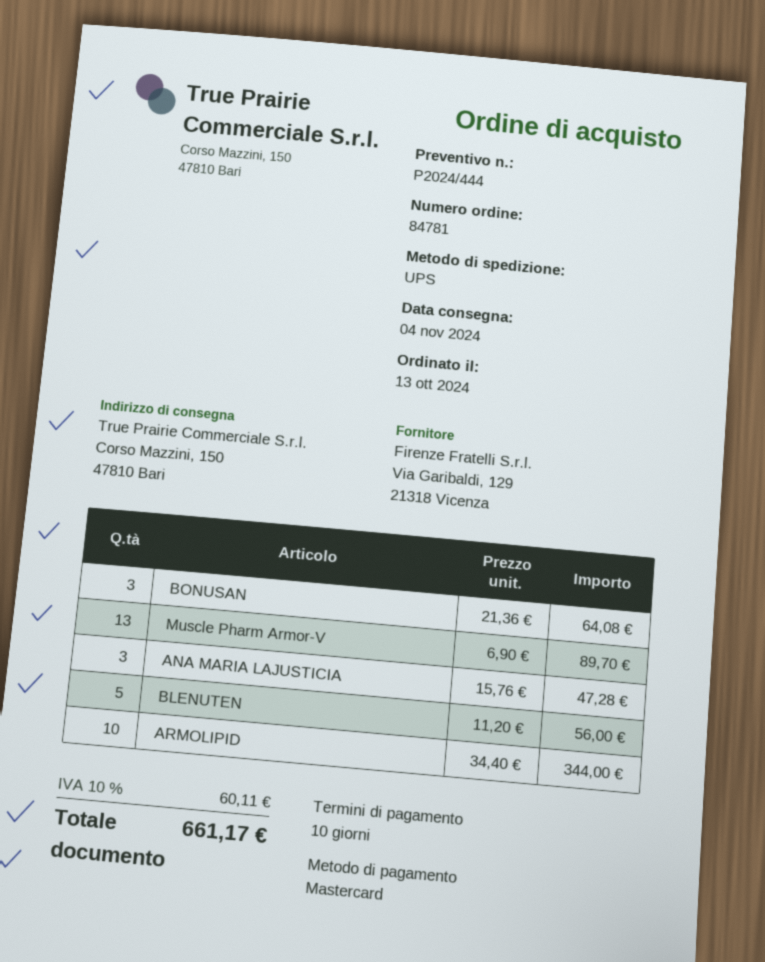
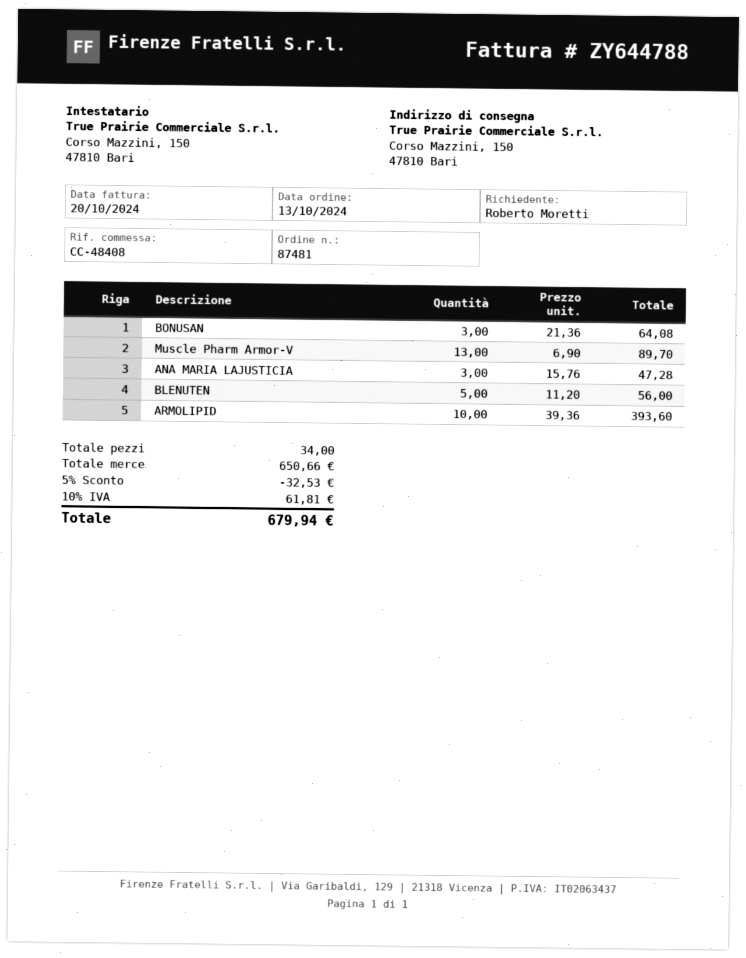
order number: 84781 -> 87481
ARMOLIPID: 10 x 34.40 = 344.00 -> 10 x 39.36 = 393.60
discount: none -> 5% = 32.53
tax: 10% = 60.11 -> 10% = 61.81
total: 661.17 -> 679.94

